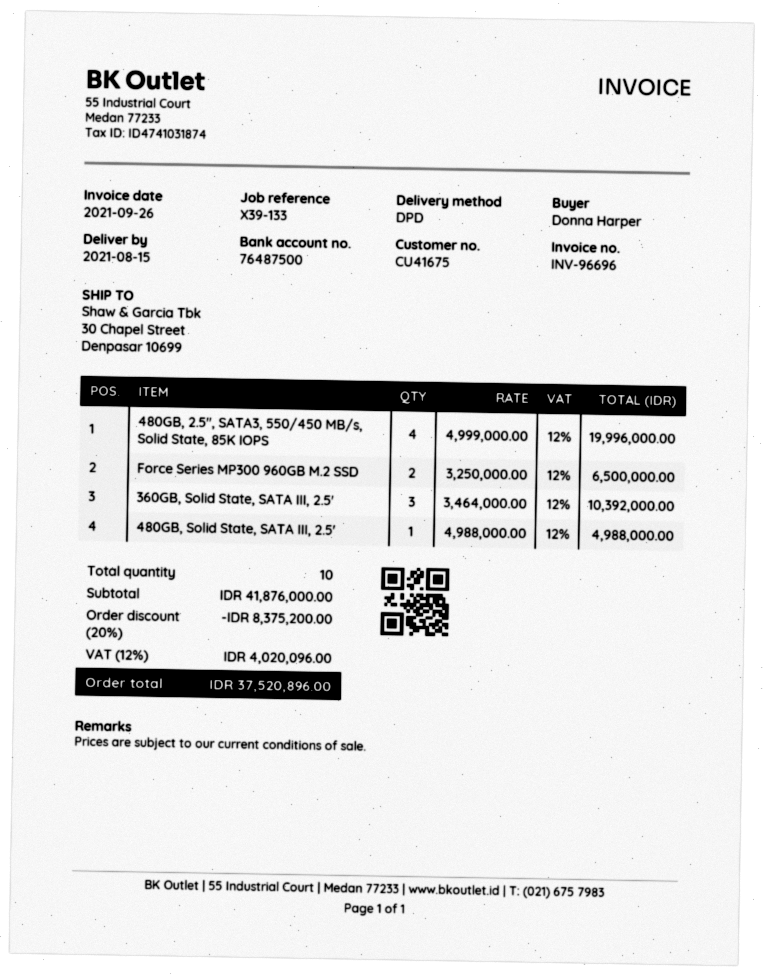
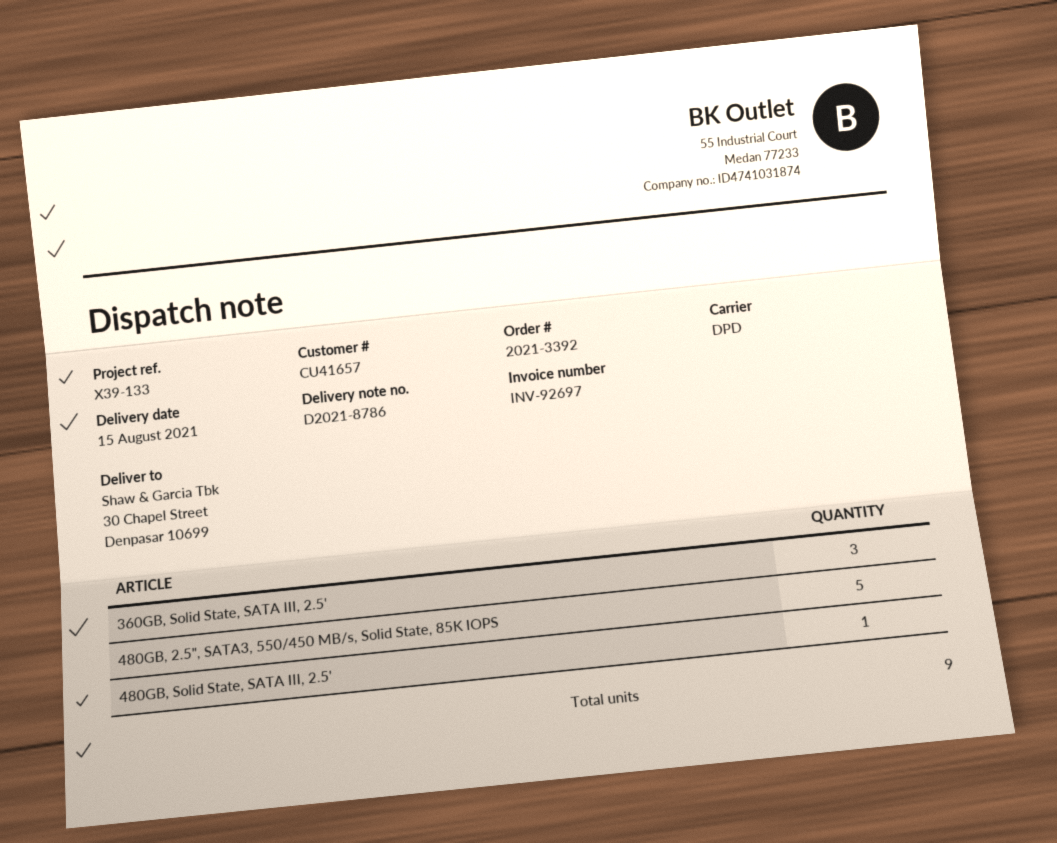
invoice number: INV-96696 -> INV-92697
customer number: CU41675 -> CU41657
480GB, 2.5", SATA3, 550/450 MB/s, Solid State, 85K IOPS: 4 -> 5
Force Series MP300 960GB M.2 SSD: 2 -> none
total quantity: 10 -> 9

